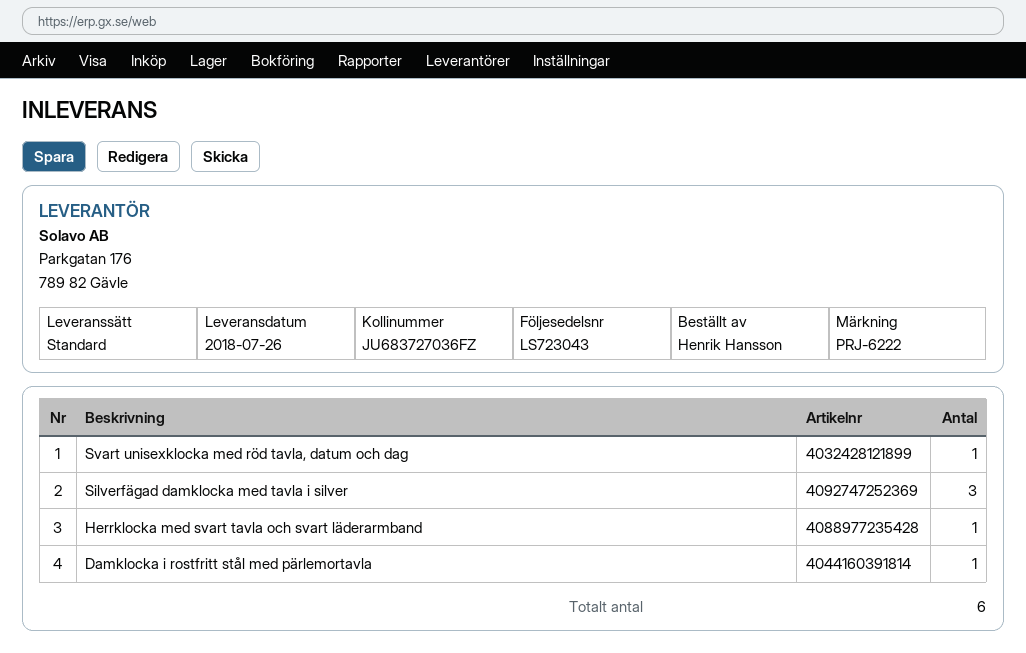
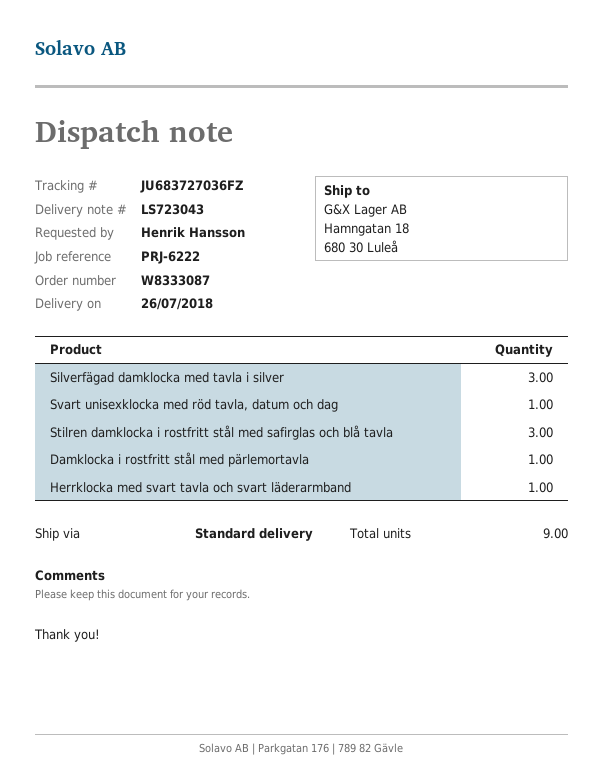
Stilren damklocka i rostfritt stål med safirglas och blå tavla: none -> 3
total quantity: 6 -> 9

